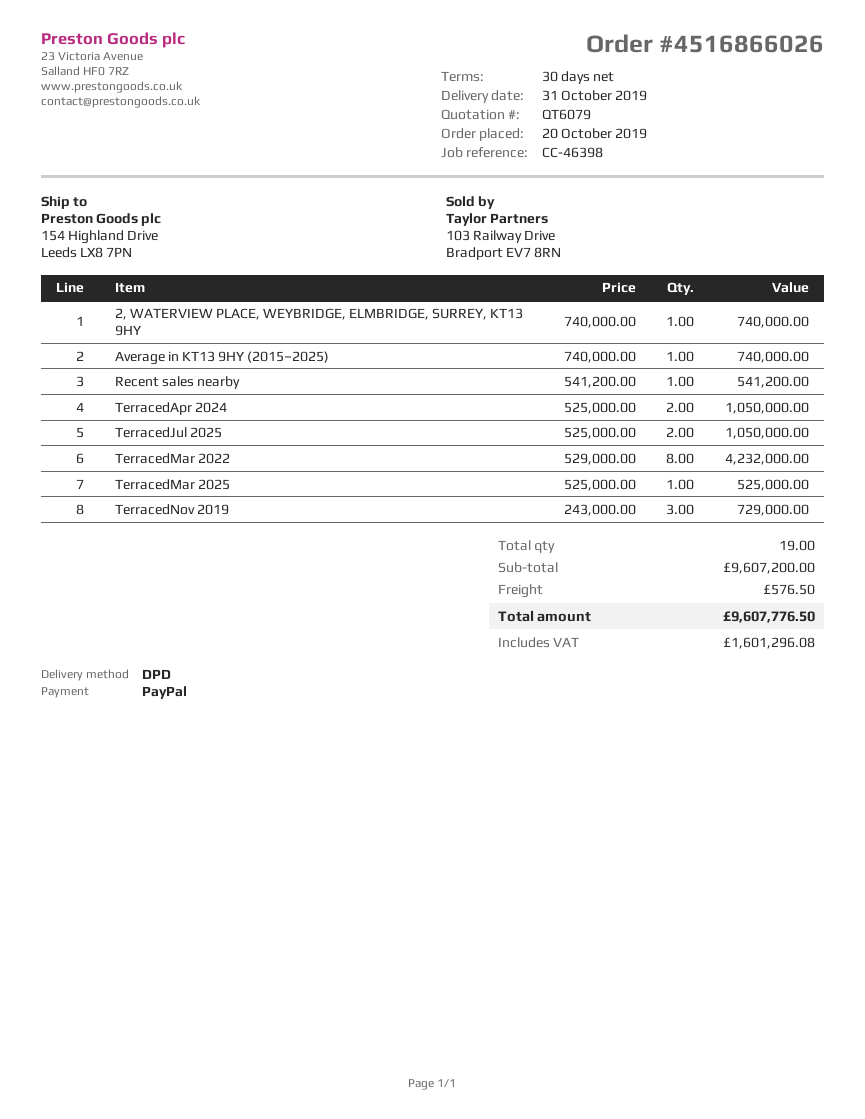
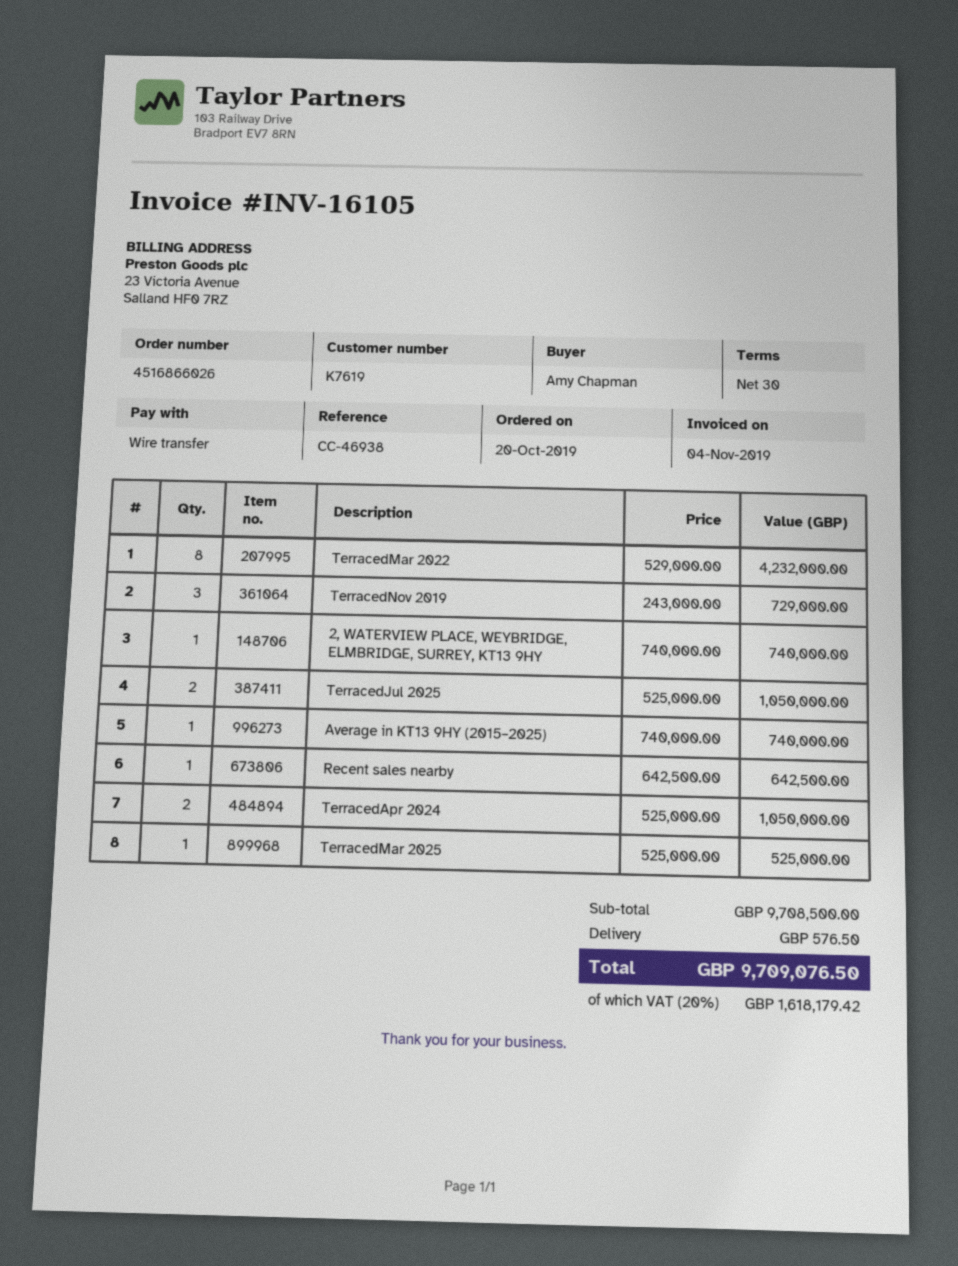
reference: CC-46398 -> CC-46938
payment method: PayPal -> bank transfer
Recent sales nearby: 1 x 541200.00 = 541200.00 -> 1 x 642500.00 = 642500.00
subtotal: 9607200.00 -> 9708500.00
tax: 1601296.08 -> 1618179.42
total: 9607776.50 -> 9709076.50

